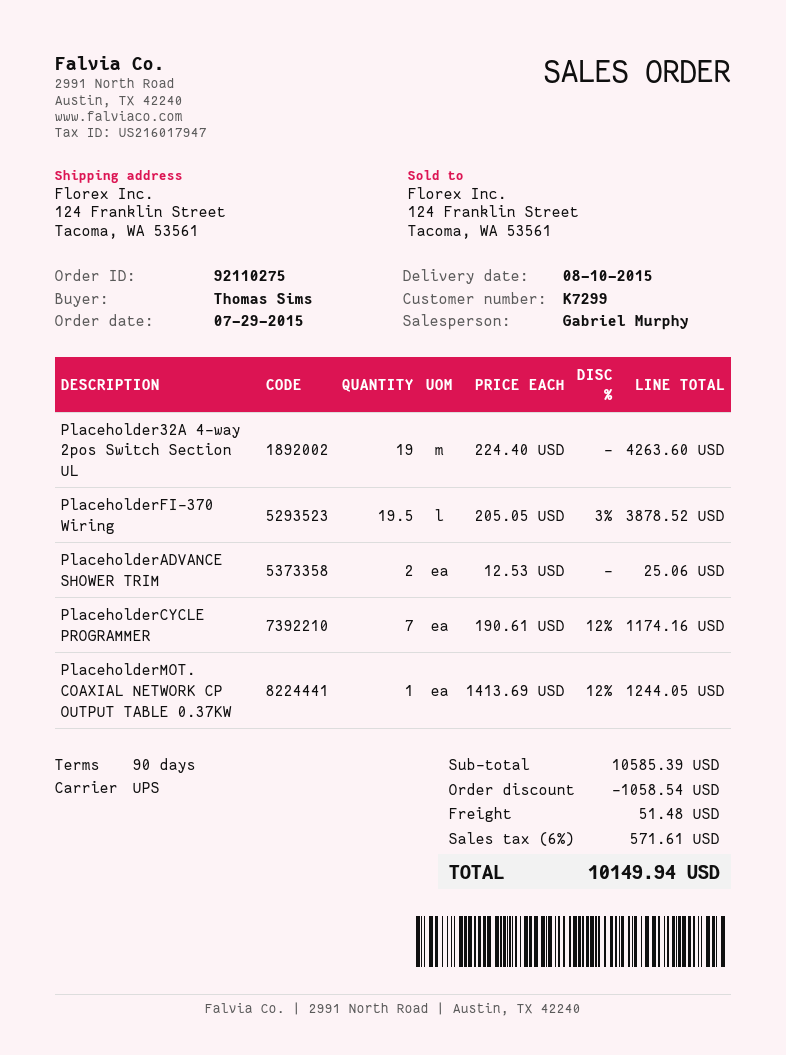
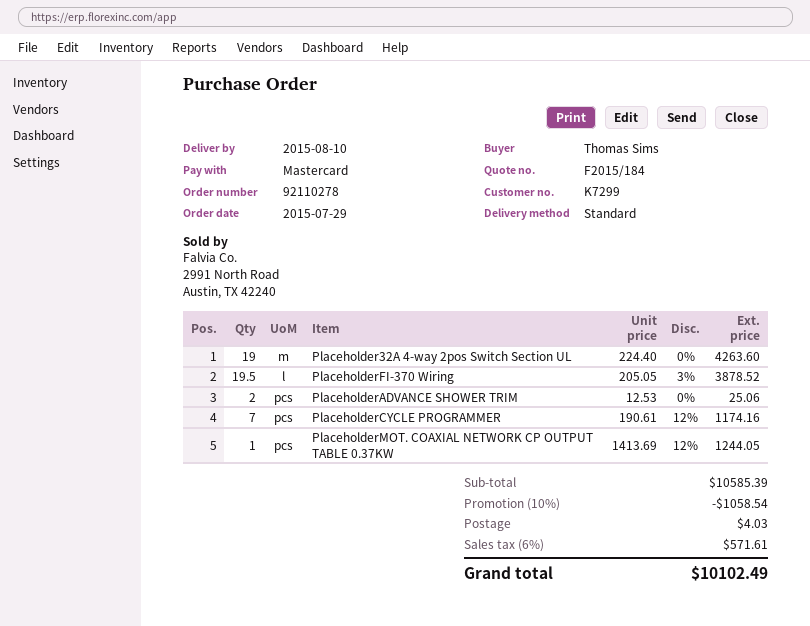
order number: 92110275 -> 92110278
shipping method: UPS -> standard
shipping: 51.48 -> 4.03
total: 10149.94 -> 10102.49

